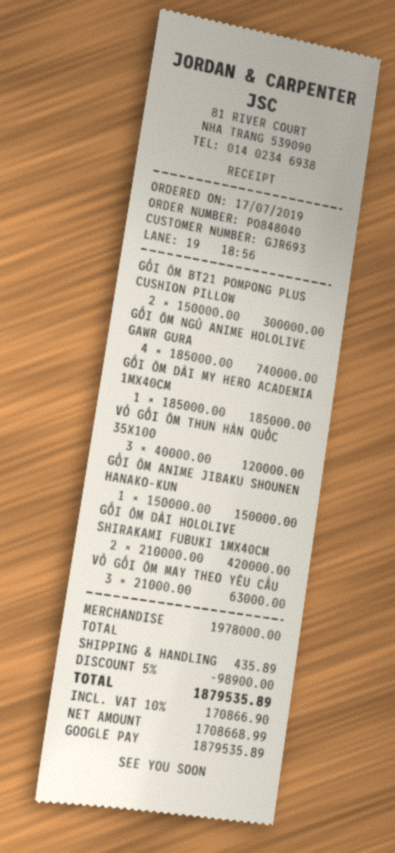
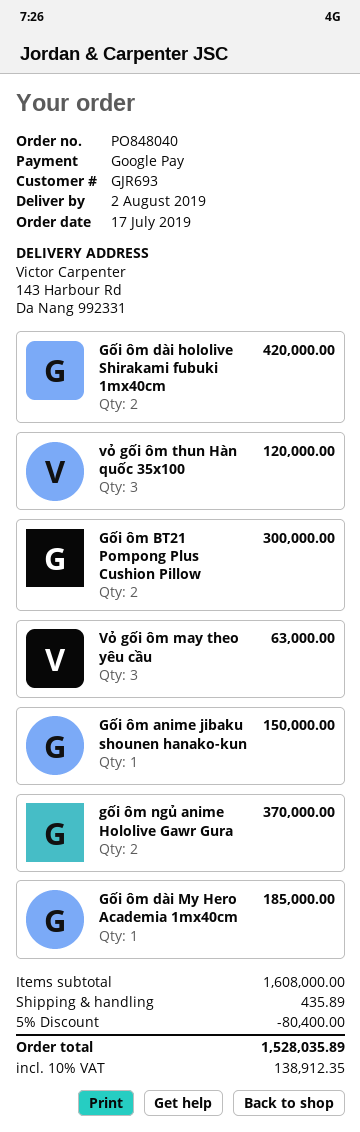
GỐI ÔM NGỦ ANIME HOLOLIVE GAWR GURA: 4 for 740000.00 -> 2 for 370000.00
subtotal: 1978000.00 -> 1608000.00
discount: 5% = 98900.00 -> 5% = 80400.00
tax: 10% = 170866.90 -> 10% = 138912.35
total: 1879535.89 -> 1528035.89

